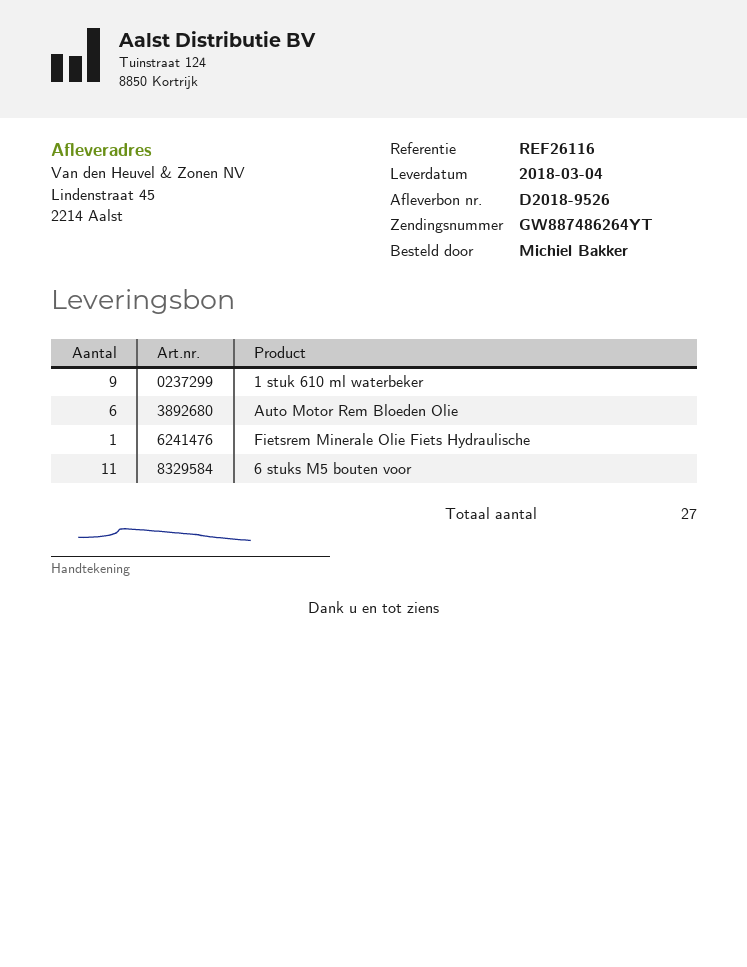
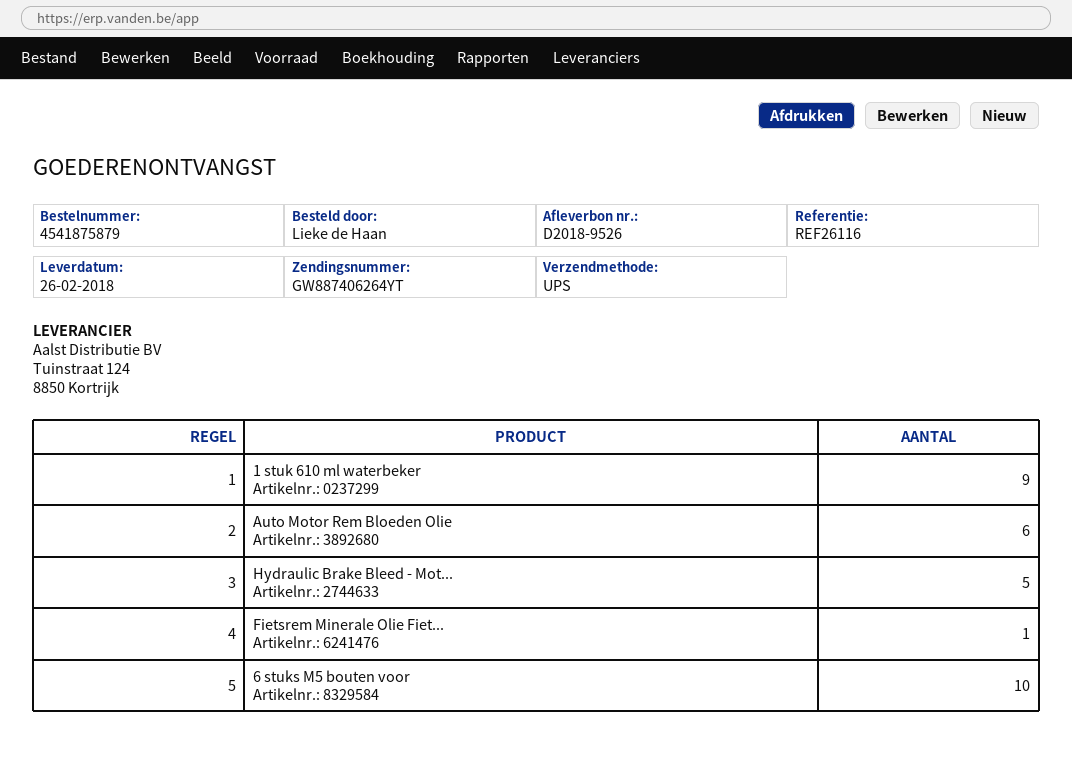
delivery date: 2018-03-04 -> 2018-02-26
ordered by: Michiel Bakker -> Lieke de Haan
tracking number: GW887486264YT -> GW887406264YT
6 stuks M5 bouten voor: 11 -> 10
Hydraulic Brake Bleed - Mot...: none -> 5

